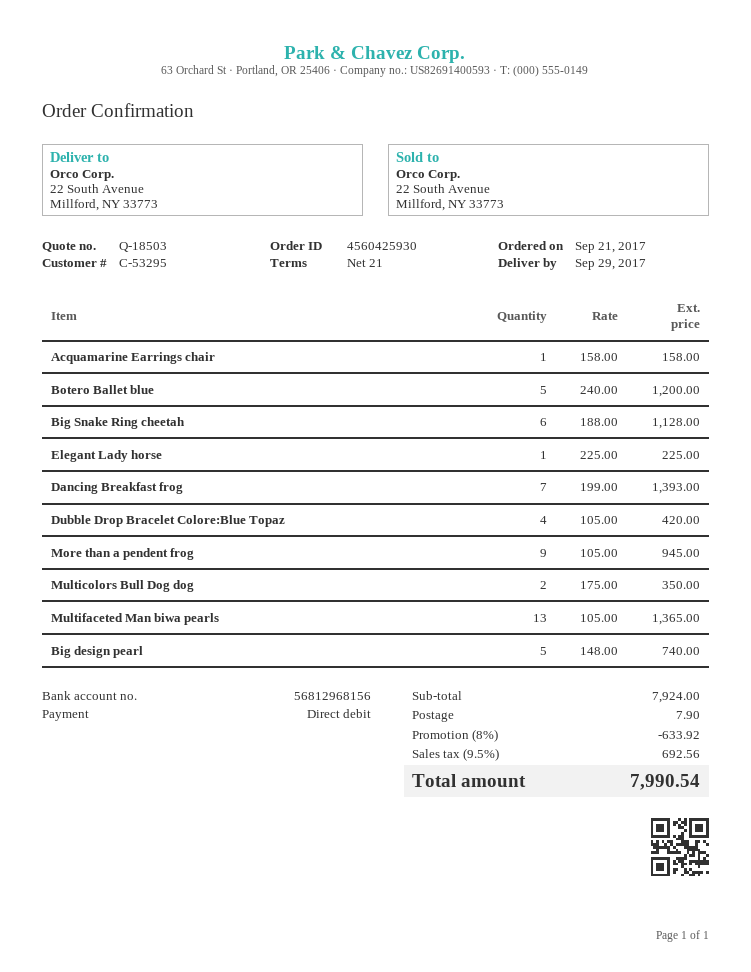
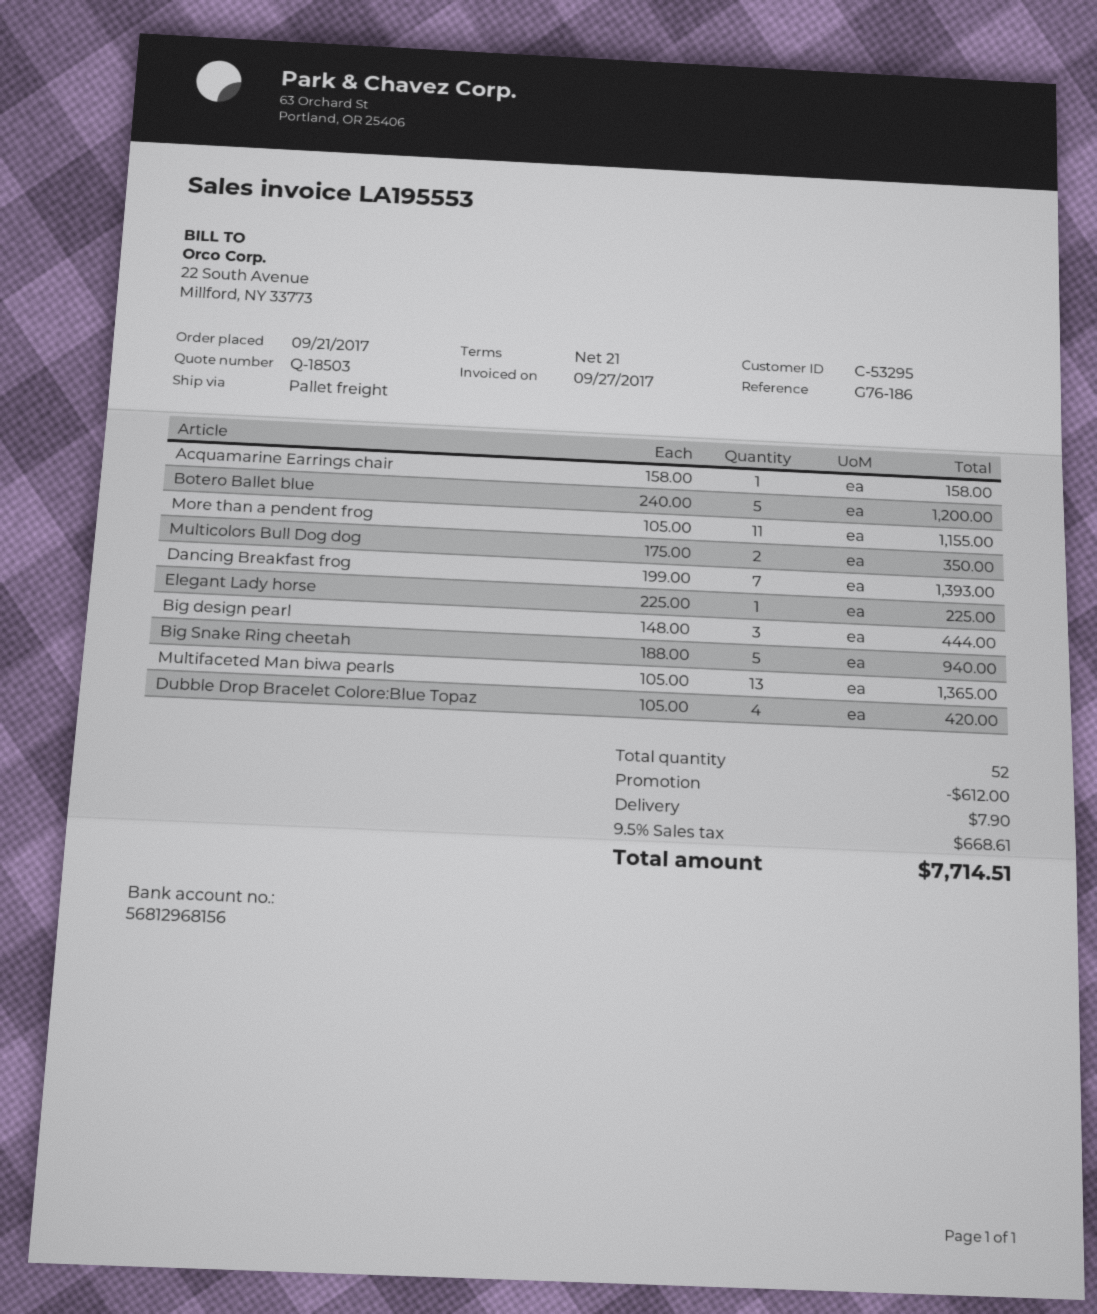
Big Snake Ring cheetah: 6 x 188.00 = 1128.00 -> 5 x 188.00 = 940.00
More than a pendent frog: 9 x 105.00 = 945.00 -> 11 x 105.00 = 1155.00
Big design pearl: 5 x 148.00 = 740.00 -> 3 x 148.00 = 444.00
discount: 633.92 -> 612.00
tax: 9.5% = 692.56 -> 9.5% = 668.61
total: 7990.54 -> 7714.51

